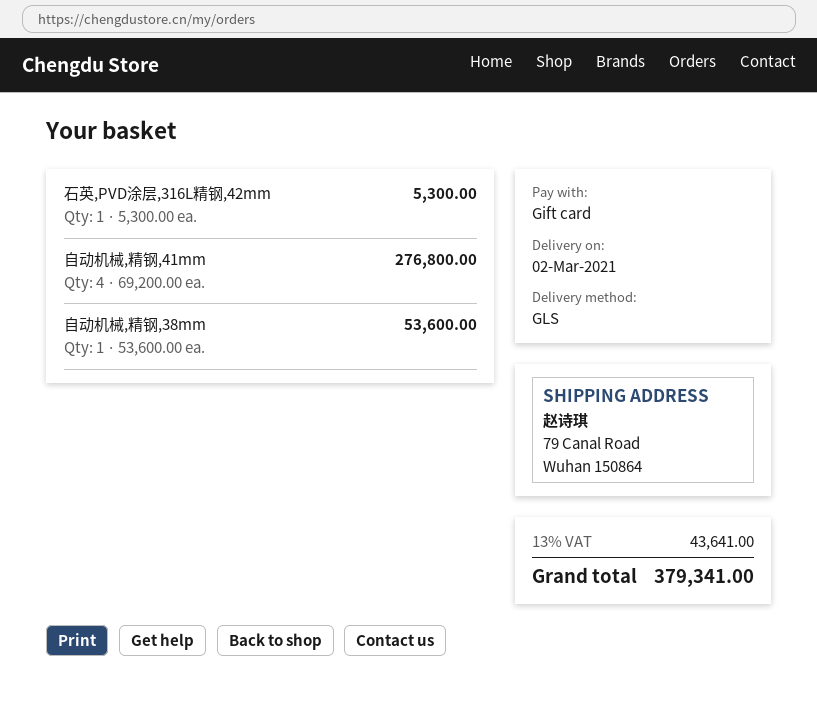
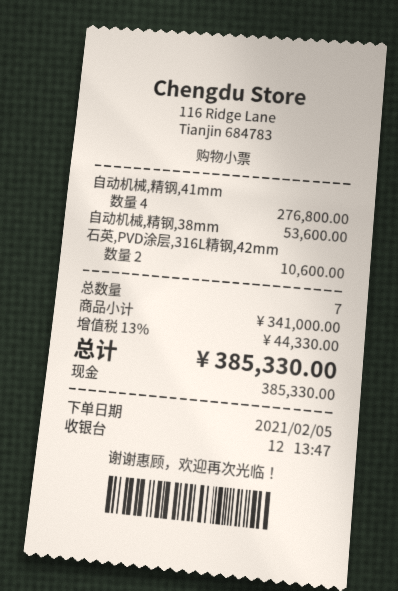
payment method: gift card -> cash
石英,PVD涂层,316L精钢,42mm: 1 for 5300.00 -> 2 for 10600.00
tax: 13% = 43641.00 -> 13% = 44330.00
total: 379341.00 -> 385330.00

